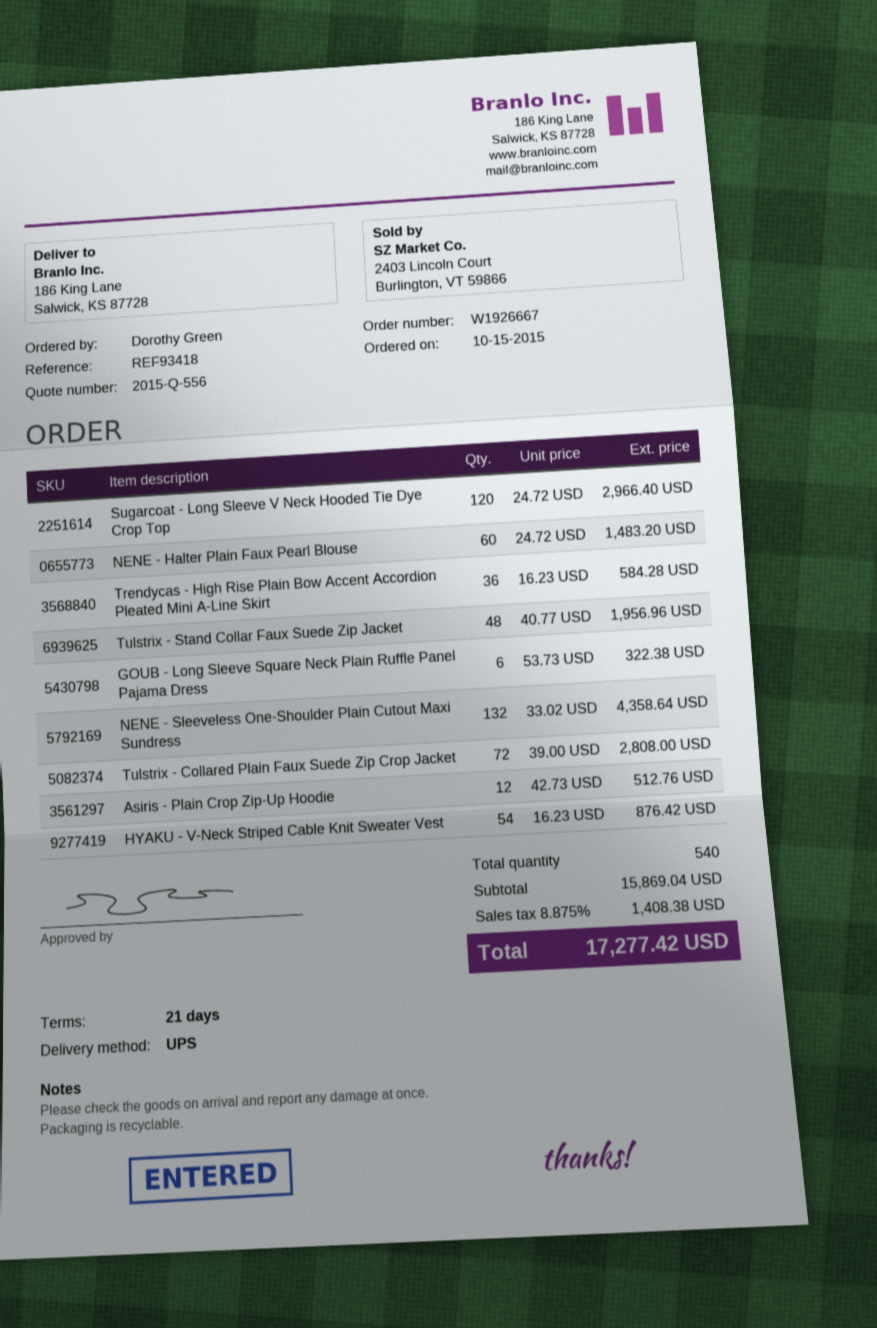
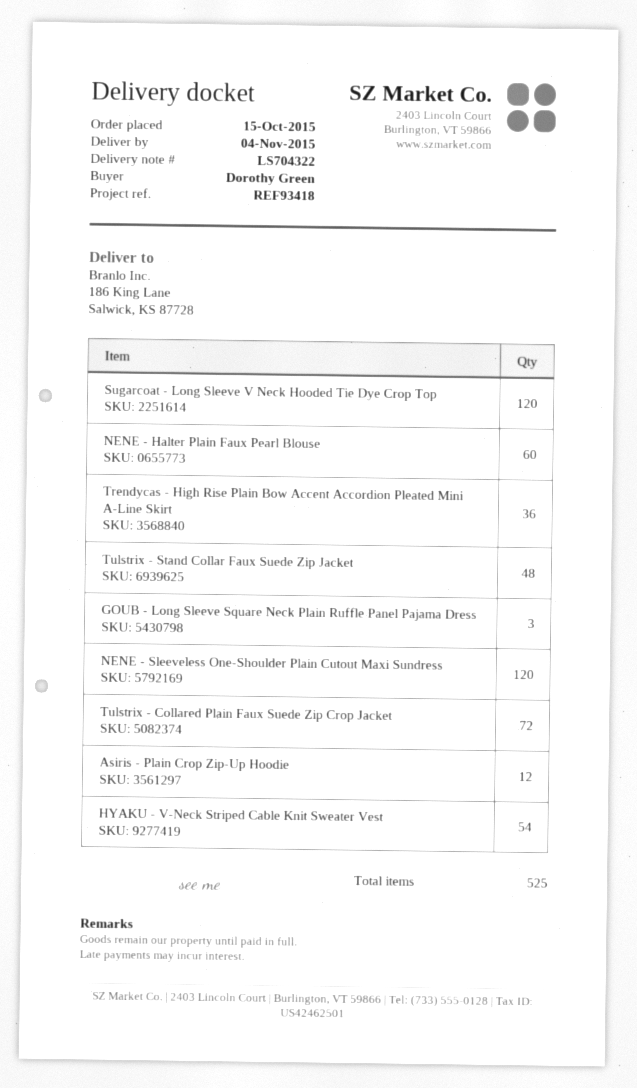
GOUB - Long Sleeve Square Neck Plain Ruffle Panel Pajama Dress: 6 -> 3
NENE - Sleeveless One-Shoulder Plain Cutout Maxi Sundress: 132 -> 120
total quantity: 540 -> 525

